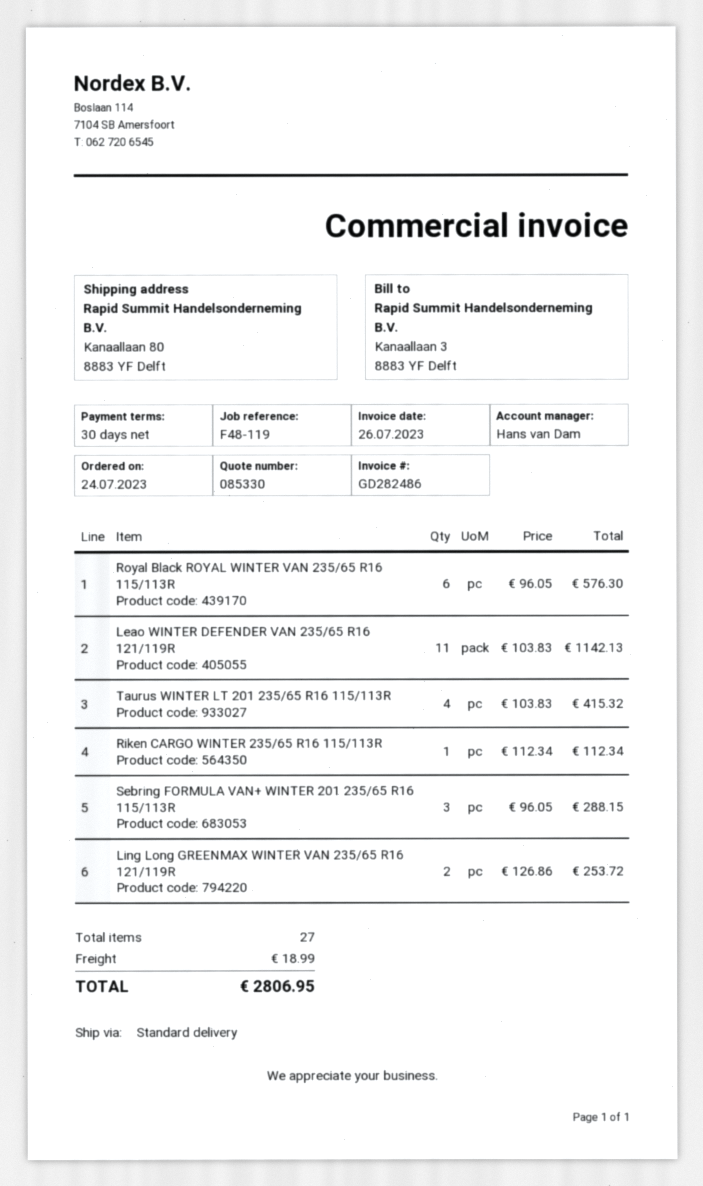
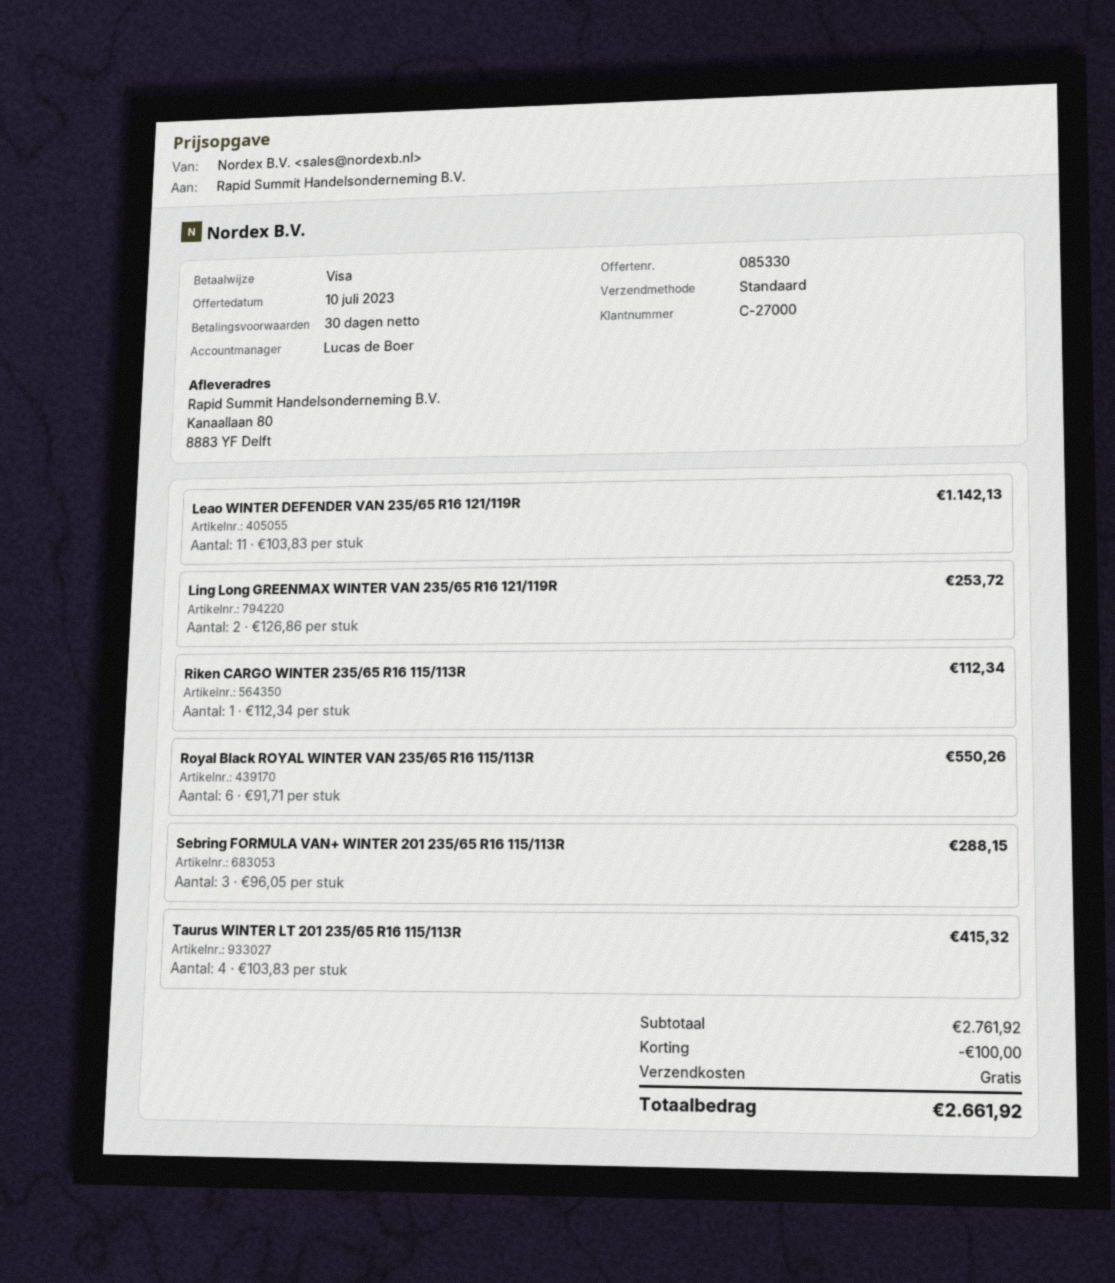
sales rep: Hans van Dam -> Lucas de Boer
Royal Black ROYAL WINTER VAN 235/65 R16 115/113R: 6 x 96.05 = 576.30 -> 6 x 91.71 = 550.26
discount: none -> 100.00
shipping: 18.99 -> 0.00
total: 2806.95 -> 2661.92

